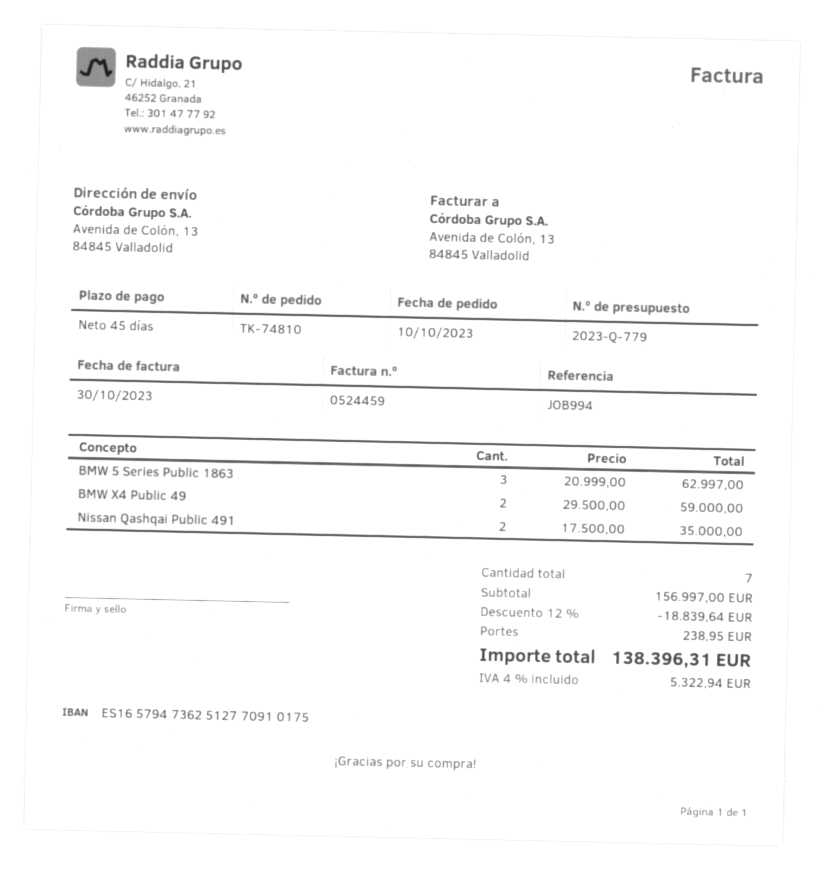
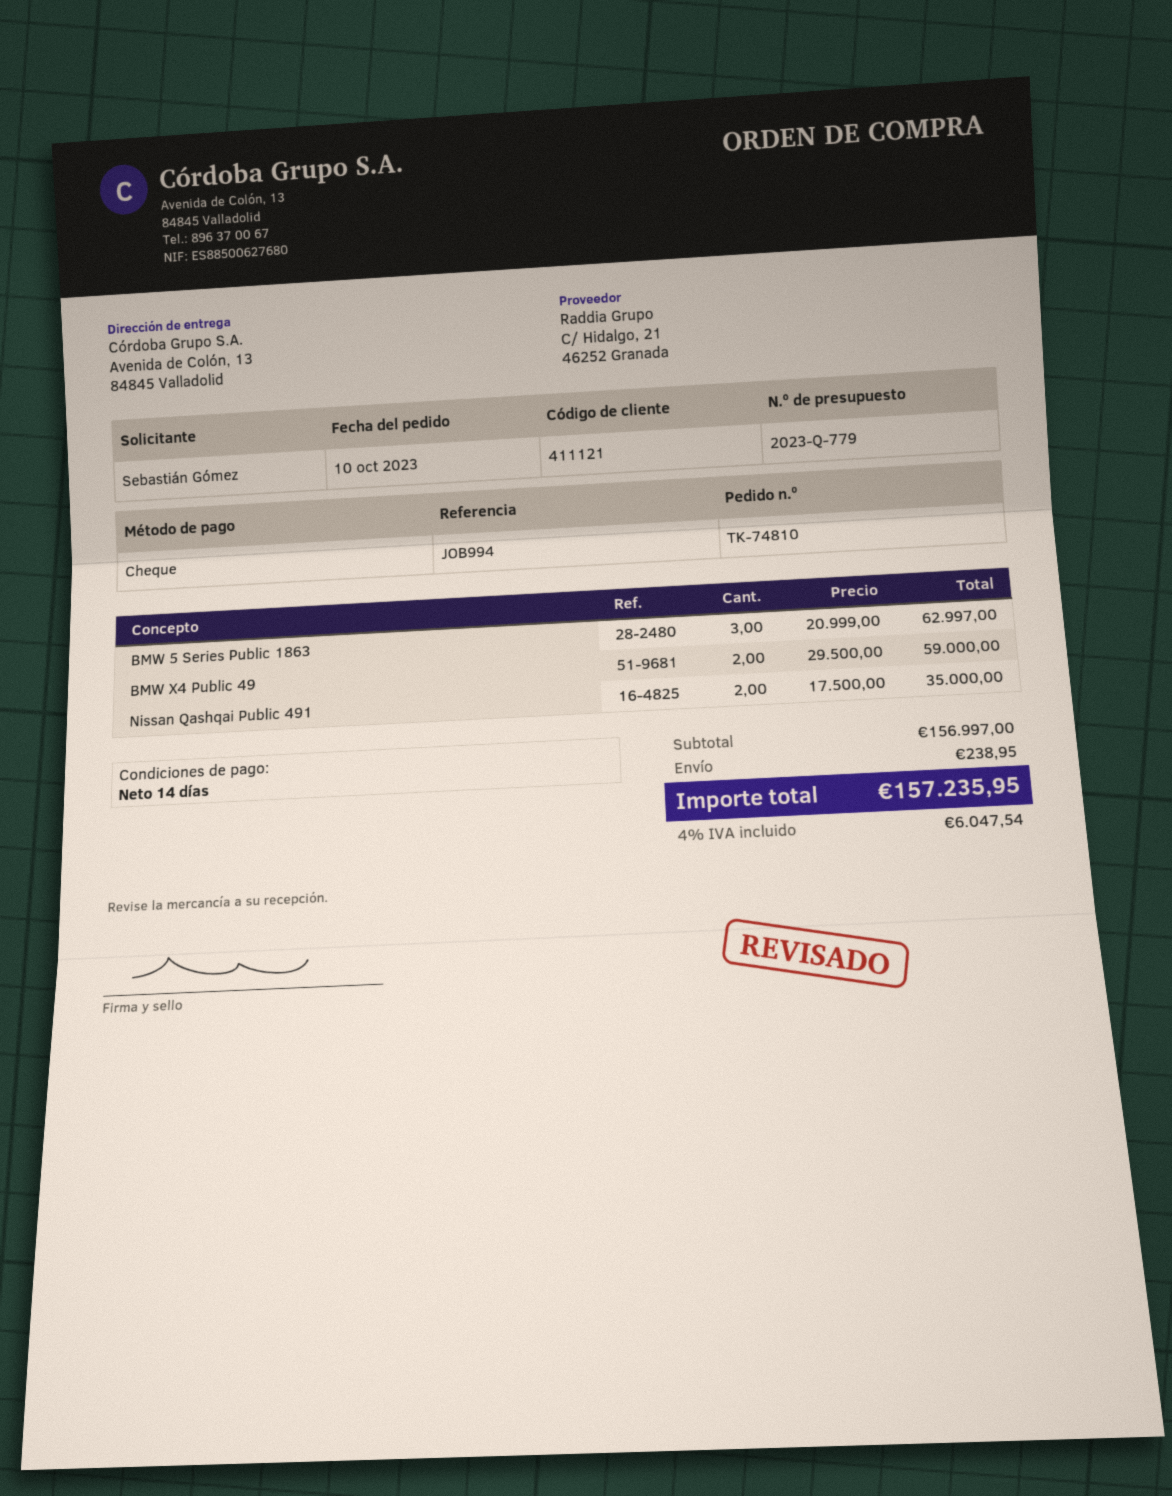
payment terms: 45 days -> 14 days
discount: 12% = 18839.64 -> none
tax: 4% = 5322.94 -> 4% = 6047.54
total: 138396.31 -> 157235.95

